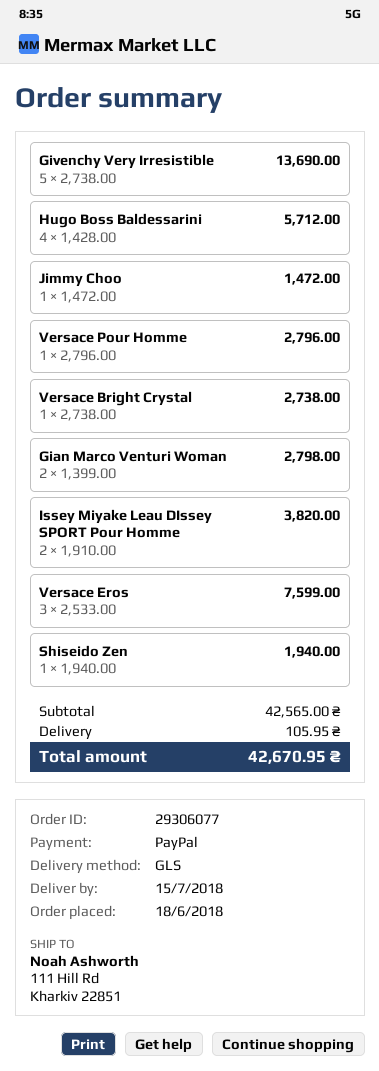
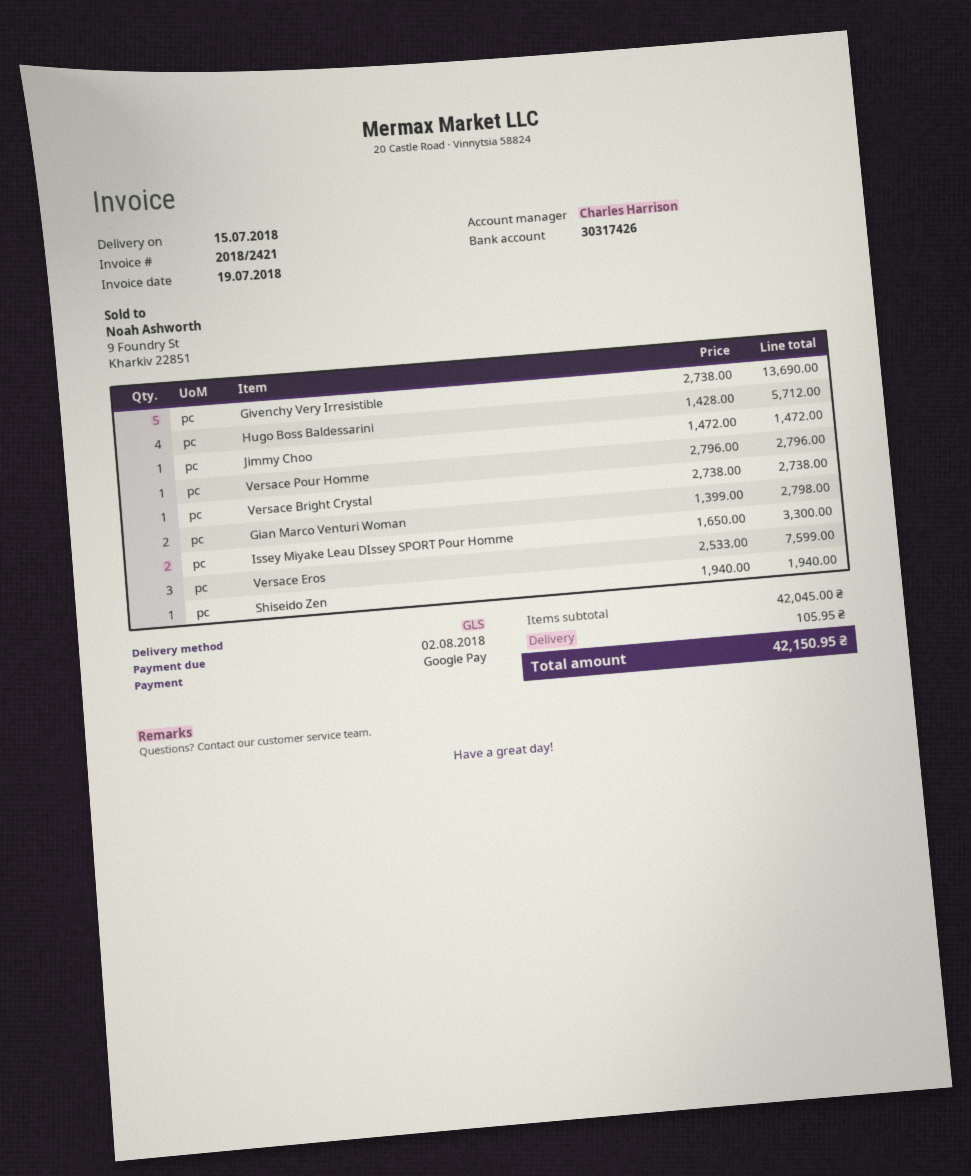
payment method: PayPal -> Google Pay
Issey Miyake Leau DIssey SPORT Pour Homme: 2 x 1910.00 = 3820.00 -> 2 x 1650.00 = 3300.00
subtotal: 42565.00 -> 42045.00
total: 42670.95 -> 42150.95

